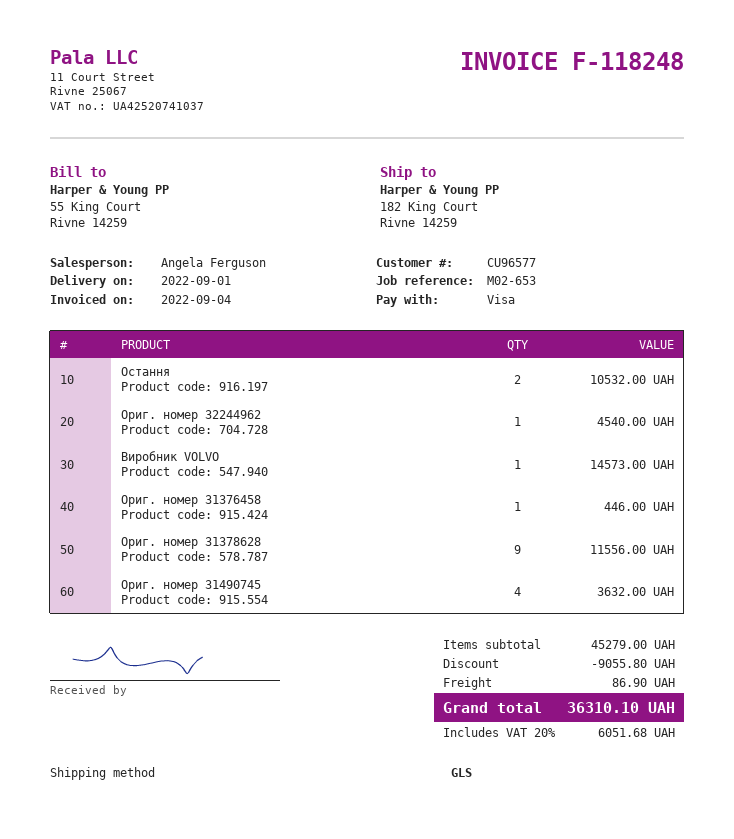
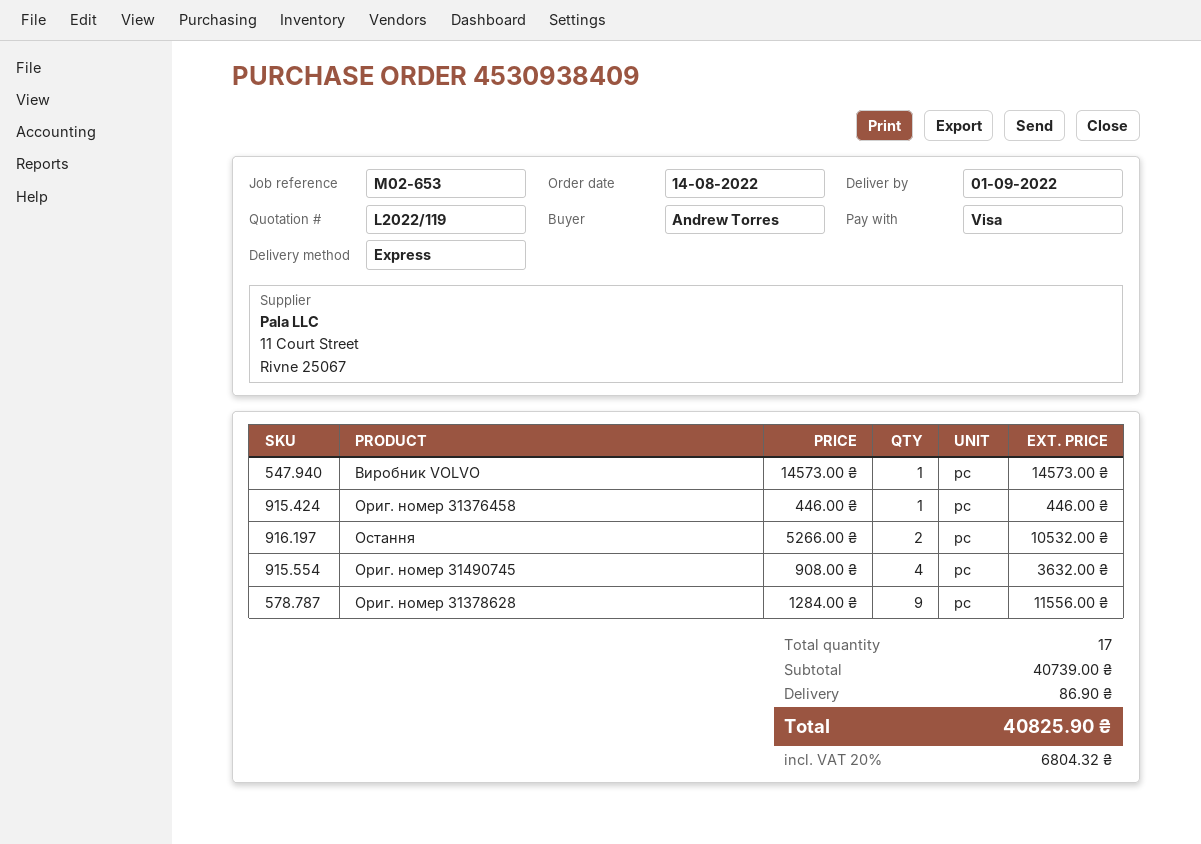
shipping method: GLS -> express
Ориг. номер 32244962: 1 for 4540.00 -> none
subtotal: 45279.00 -> 40739.00
discount: 9055.80 -> none
tax: 20% = 6051.68 -> 20% = 6804.32
total: 36310.10 -> 40825.90

